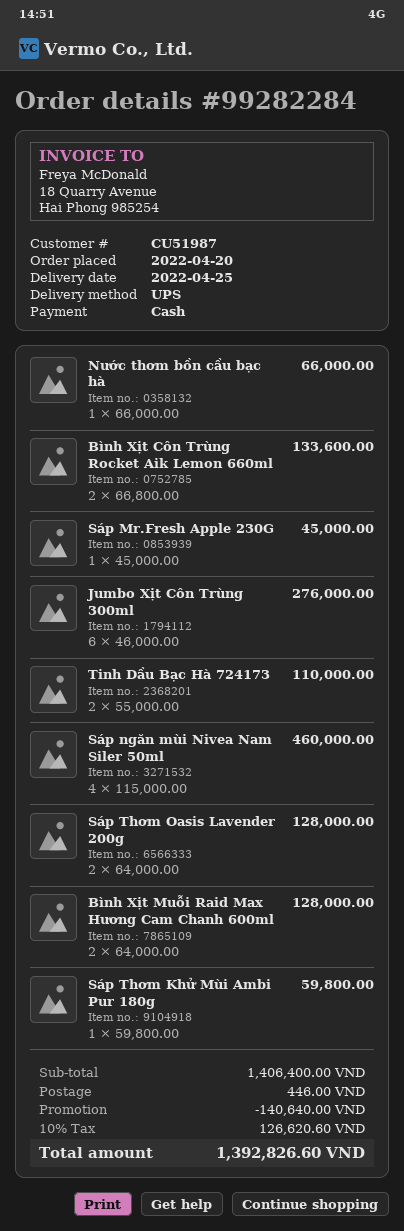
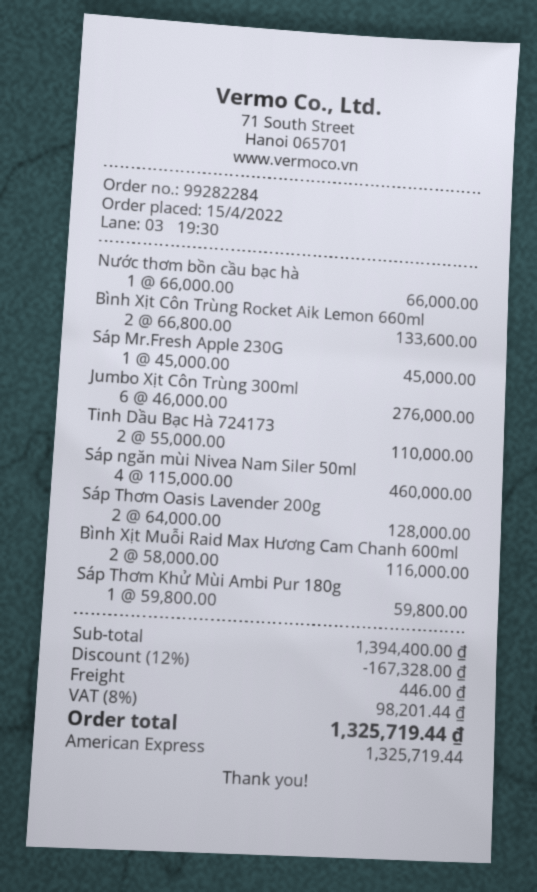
order date: 2022-04-20 -> 2022-04-15
payment method: cash -> American Express
Bình Xịt Muỗi Raid Max Hương Cam Chanh 600ml: 2 x 64000.00 = 128000.00 -> 2 x 58000.00 = 116000.00
subtotal: 1406400.00 -> 1394400.00
discount: 140640.00 -> 167328.00
tax: 10% = 126620.60 -> 8% = 98201.44
total: 1392826.60 -> 1325719.44

